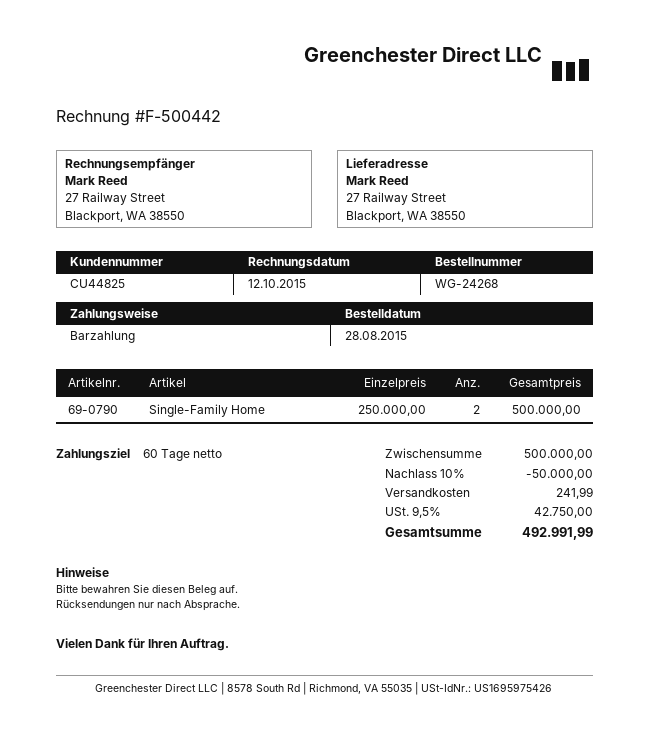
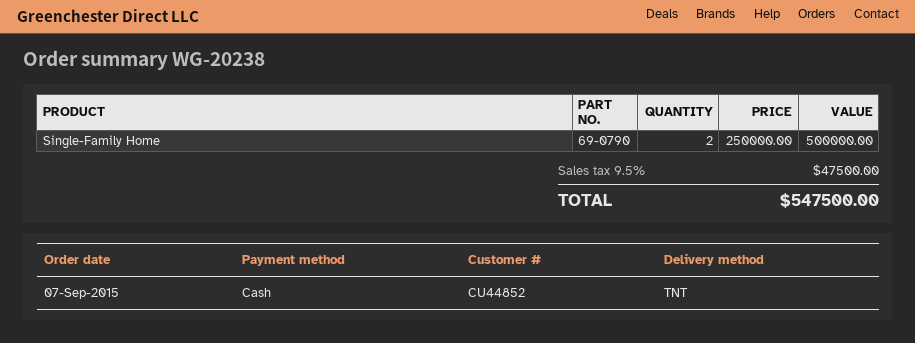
order number: WG-24268 -> WG-20238
order date: 2015-08-28 -> 2015-09-07
customer number: CU44825 -> CU44852
discount: 10% = 50000.00 -> none
shipping: 241.99 -> none
tax: 9.5% = 42750.00 -> 9.5% = 47500.00
total: 492991.99 -> 547500.00

